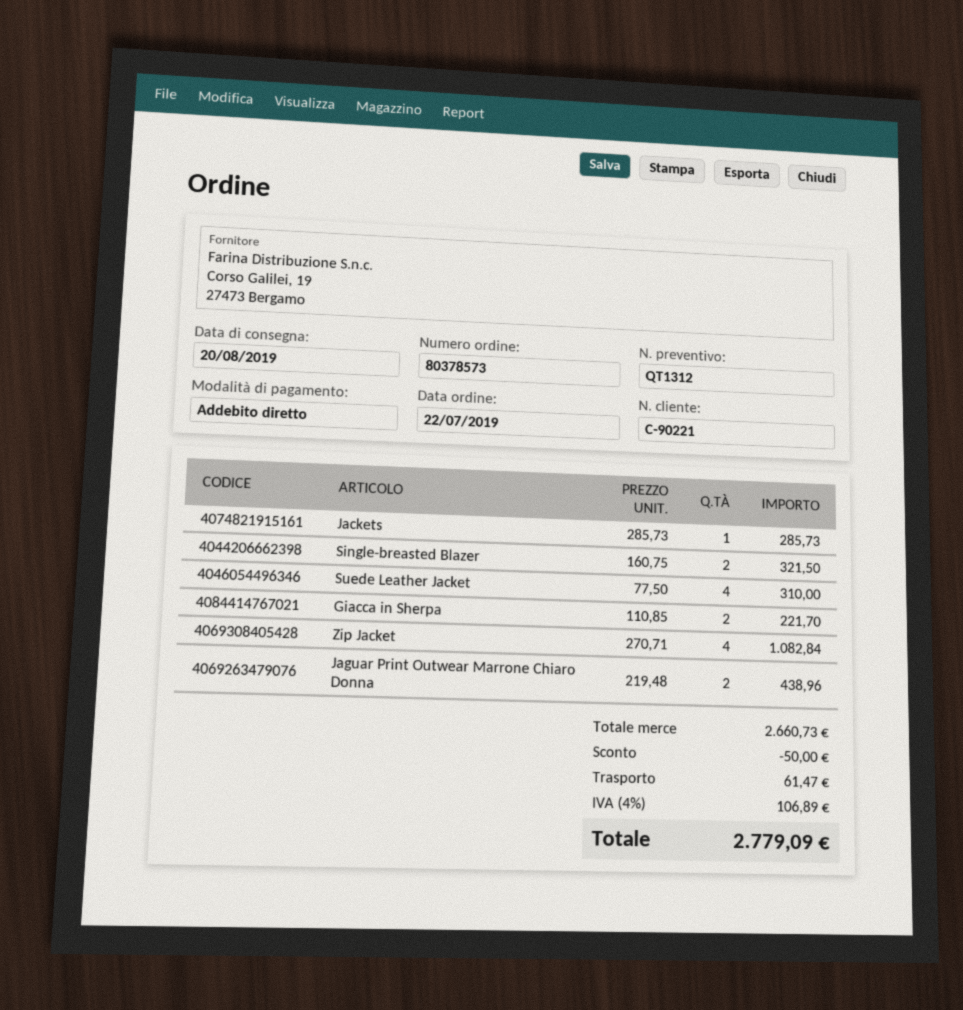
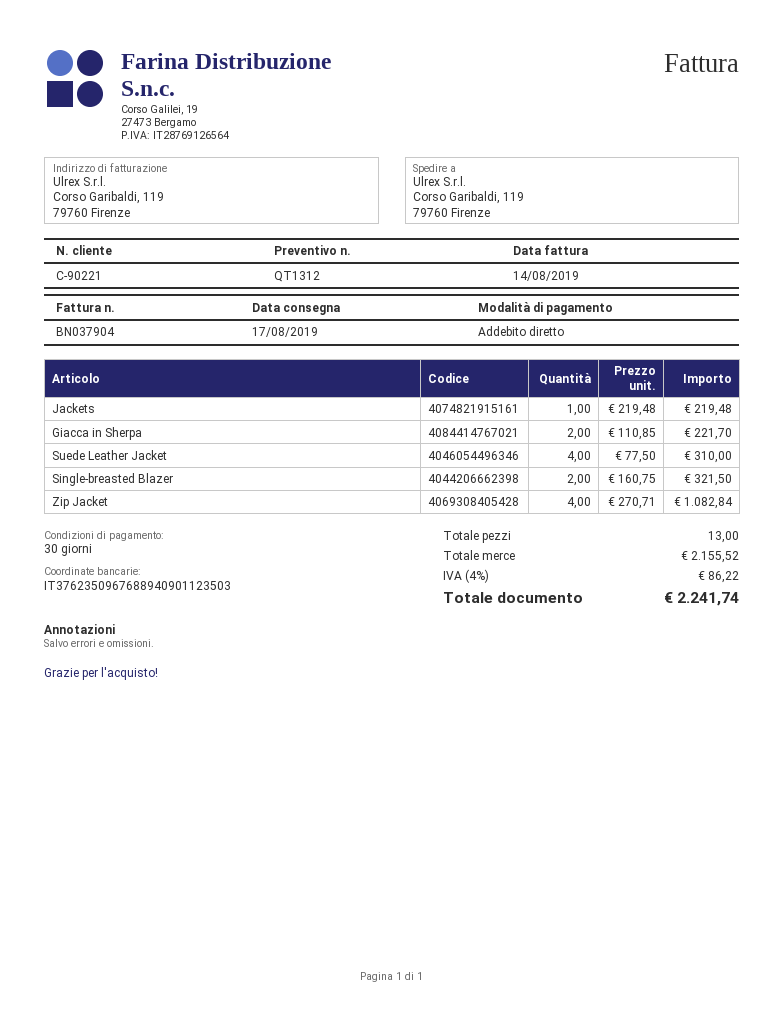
delivery date: 2019-08-20 -> 2019-08-17
Jackets: 1 x 285.73 = 285.73 -> 1 x 219.48 = 219.48
Jaguar Print Outwear Marrone Chiaro Donna: 2 x 219.48 = 438.96 -> none
subtotal: 2660.73 -> 2155.52
discount: 50.00 -> none
shipping: 61.47 -> none
tax: 4% = 106.89 -> 4% = 86.22
total: 2779.09 -> 2241.74

